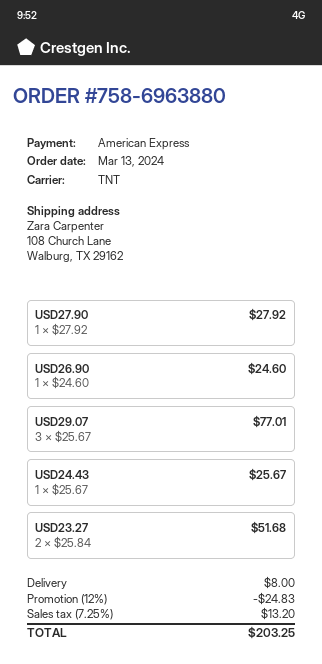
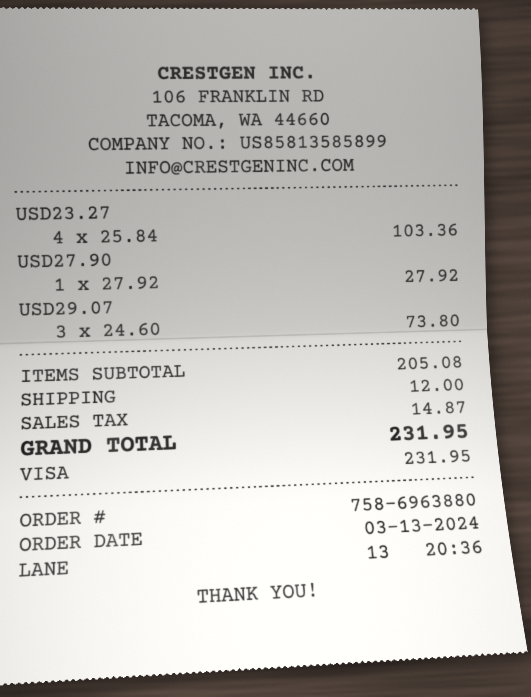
payment method: American Express -> Visa
USD26.90: 1 x 24.60 = 24.60 -> none
USD29.07: 3 x 25.67 = 77.01 -> 3 x 24.60 = 73.80
USD24.43: 1 x 25.67 = 25.67 -> none
USD23.27: 2 x 25.84 = 51.68 -> 4 x 25.84 = 103.36
discount: 12% = 24.83 -> none
shipping: 8.00 -> 12.00
tax: 13.20 -> 14.87
total: 203.25 -> 231.95

